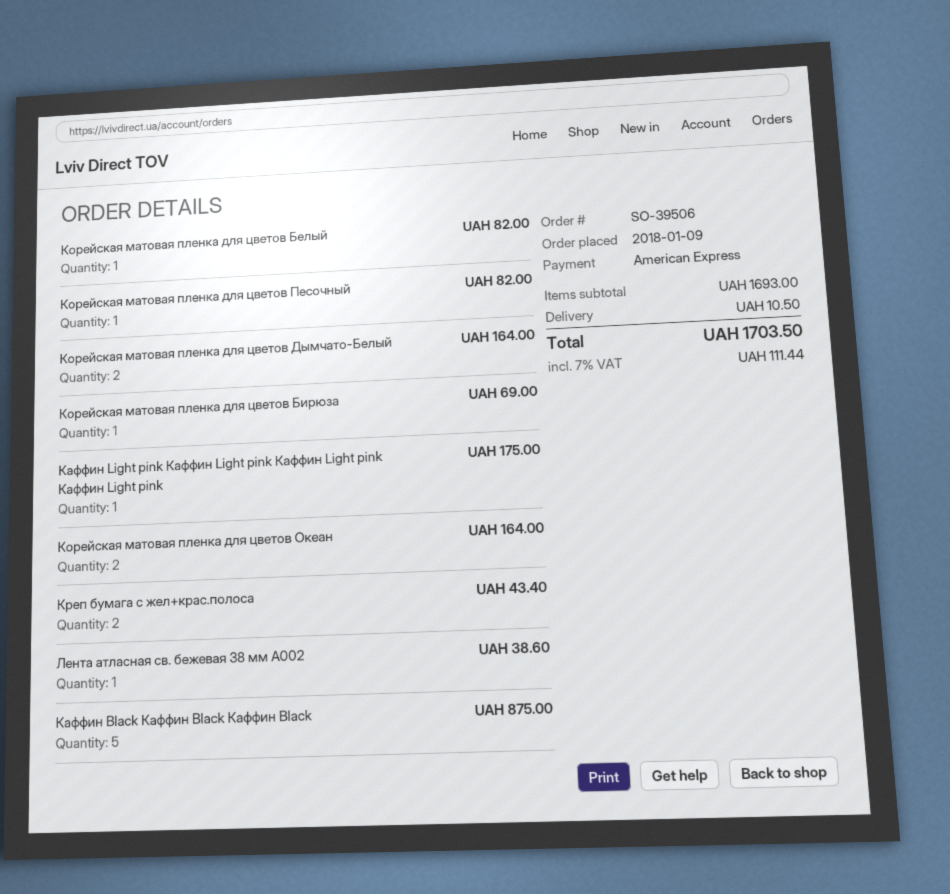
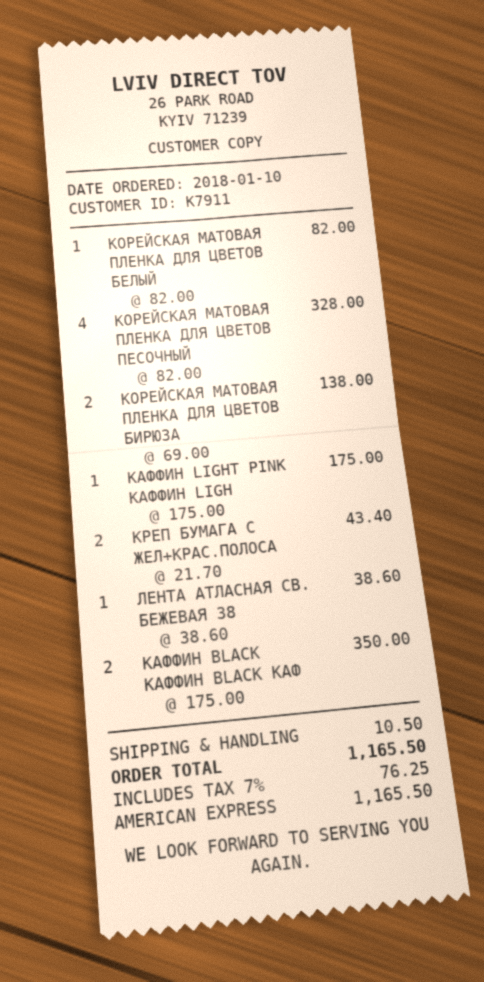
order date: 2018-01-09 -> 2018-01-10
Корейская матовая пленка для цветов Песочный: 1 for 82.00 -> 4 for 328.00
Корейская матовая пленка для цветов Дымчато-Белый: 2 for 164.00 -> none
Корейская матовая пленка для цветов Бирюза: 1 for 69.00 -> 2 for 138.00
Корейская матовая пленка для цветов Океан: 2 for 164.00 -> none
Каффин Black Каффин Black Каффин Black: 5 for 875.00 -> 2 for 350.00
tax: 7% = 111.44 -> 7% = 76.25
total: 1703.50 -> 1165.50

